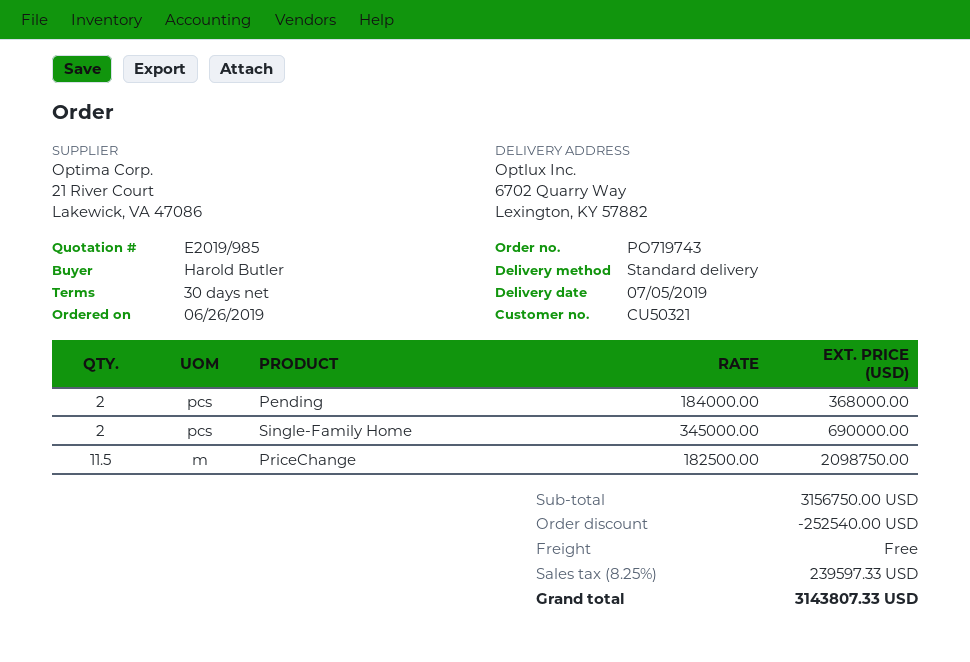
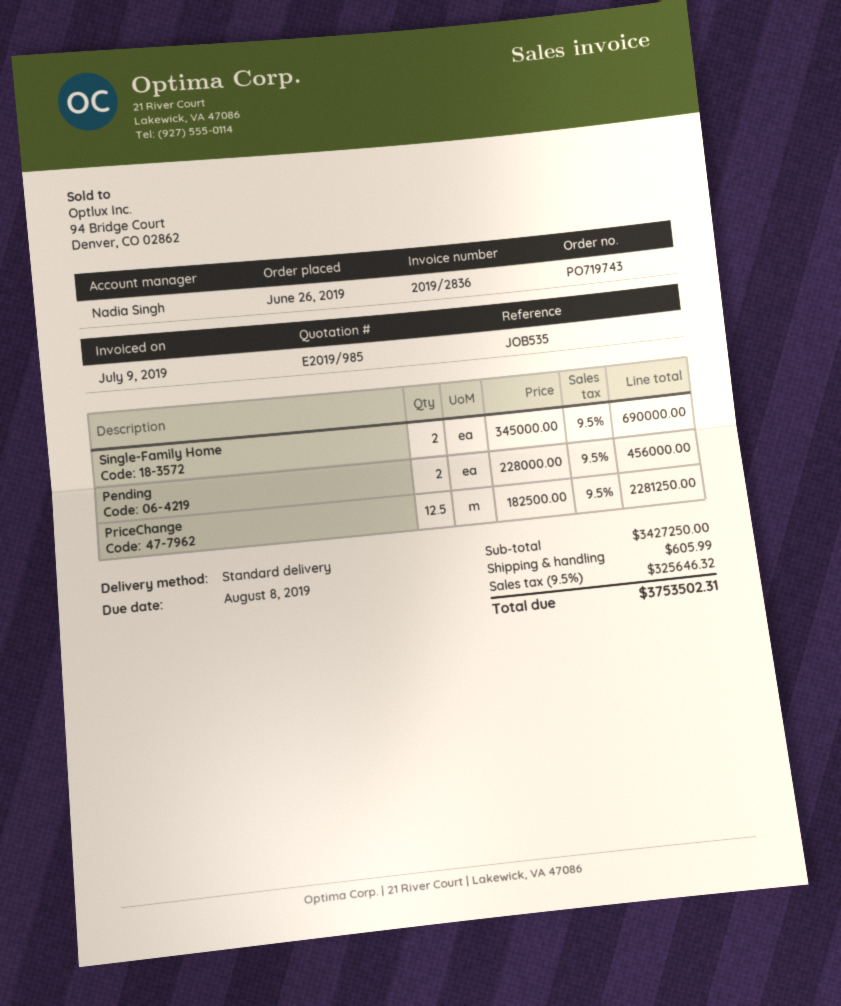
Pending: 2 x 184000.00 = 368000.00 -> 2 x 228000.00 = 456000.00
PriceChange: 11.5 x 182500.00 = 2098750.00 -> 12.5 x 182500.00 = 2281250.00
subtotal: 3156750.00 -> 3427250.00
discount: 252540.00 -> none
shipping: 0.00 -> 605.99
tax: 8.25% = 239597.33 -> 9.5% = 325646.32
total: 3143807.33 -> 3753502.31

